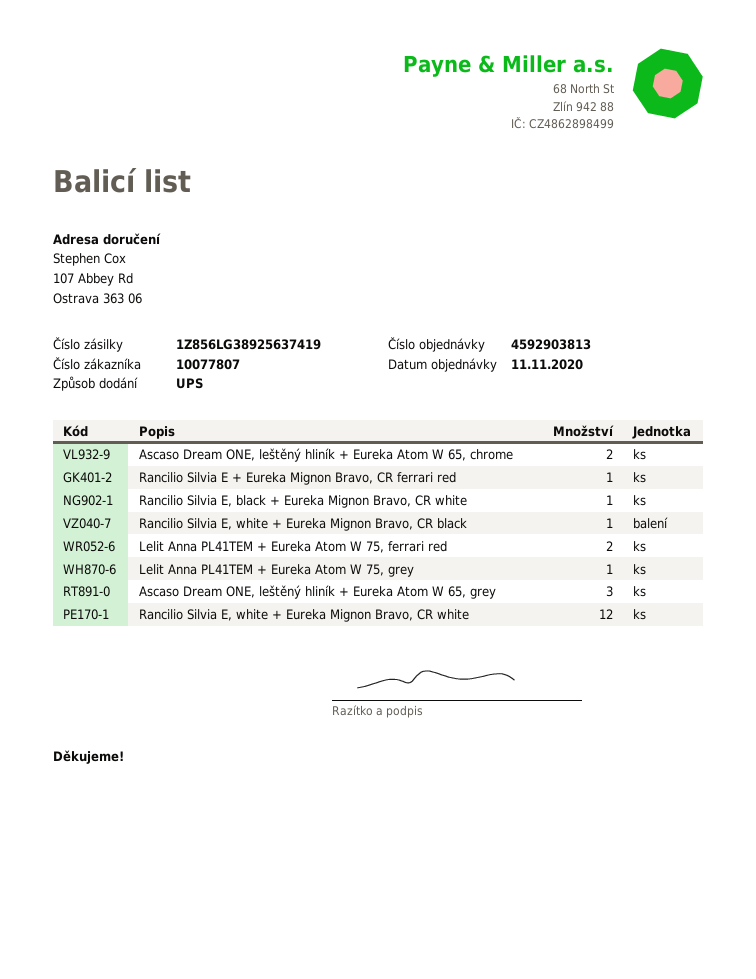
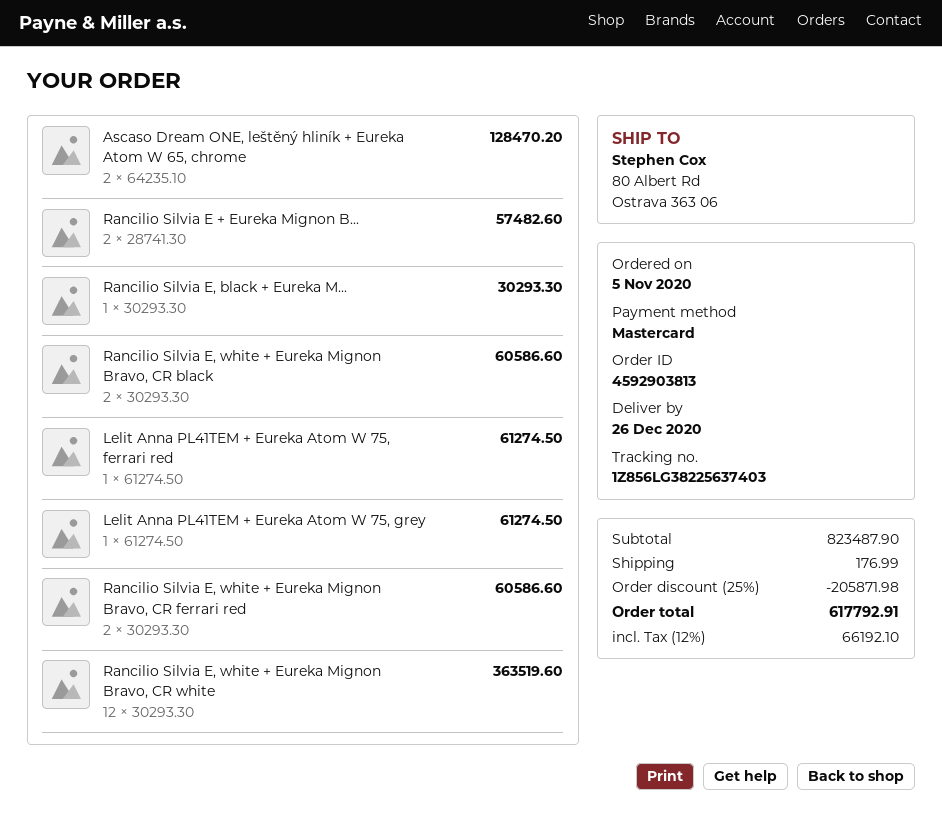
order date: 2020-11-11 -> 2020-11-05
tracking number: 1Z856LG38925637419 -> 1Z856LG38225637403
ship to: 107 Abbey Rd, Ostrava 363 06 -> 80 Albert Rd, Ostrava 363 06
Rancilio Silvia E + Eureka Mignon Bravo, CR ferrari red: 1 -> 2
Rancilio Silvia E, white + Eureka Mignon Bravo, CR black: 1 -> 2
Lelit Anna PL41TEM + Eureka Atom W 75, ferrari red: 2 -> 1
Ascaso Dream ONE, leštěný hliník + Eureka Atom W 65, grey: 3 -> none
Rancilio Silvia E, white + Eureka Mignon Bravo, CR ferrari red: none -> 2

